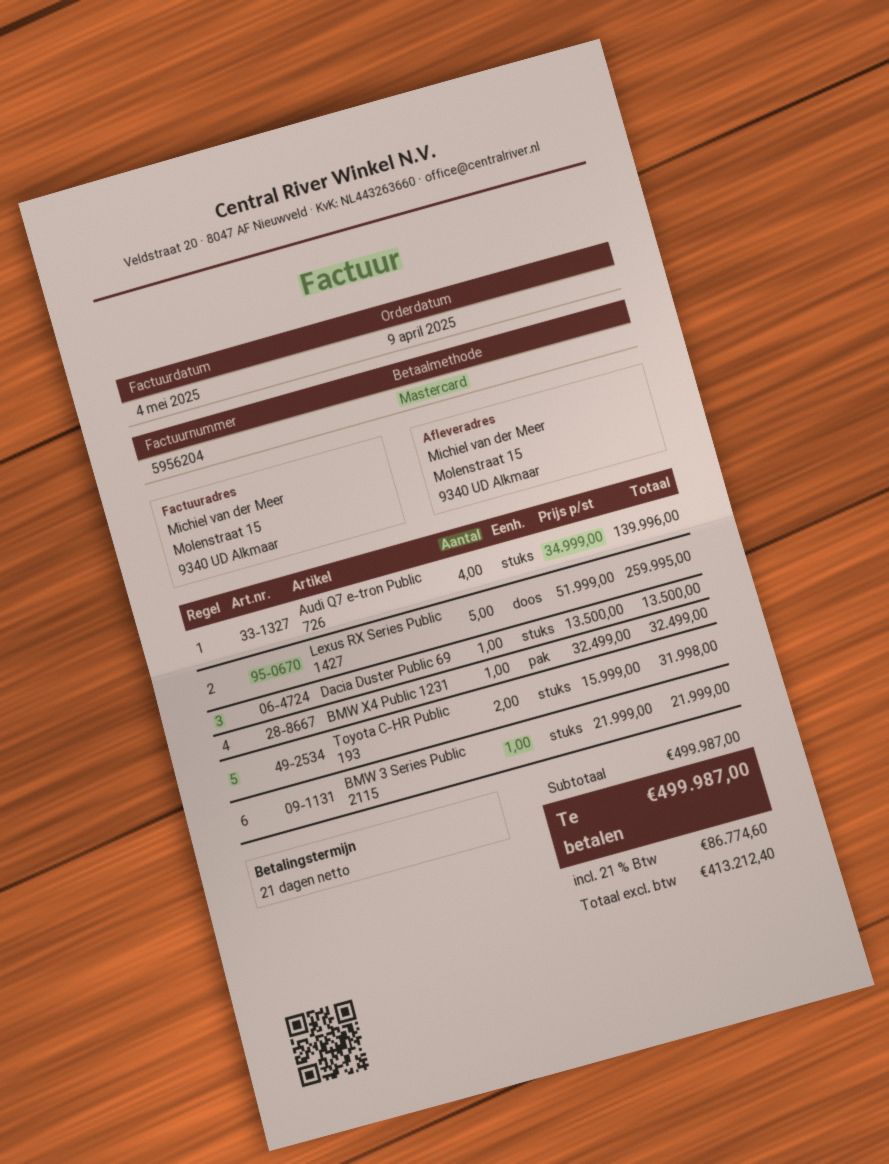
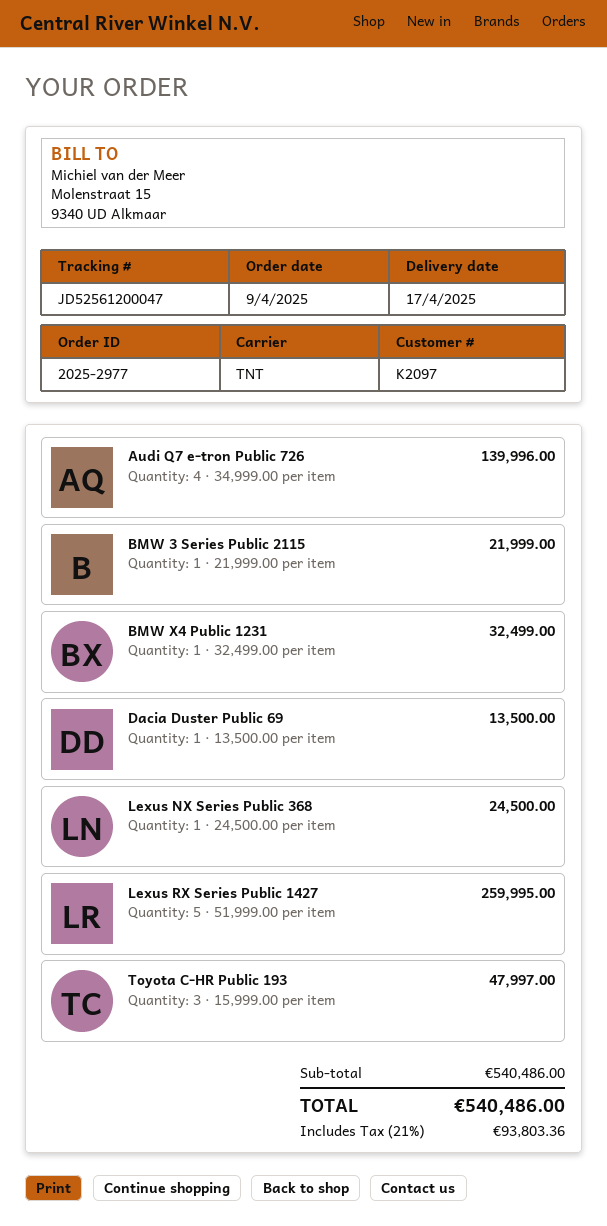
Toyota C-HR Public 193: 2 x 15999.00 = 31998.00 -> 3 x 15999.00 = 47997.00
Lexus NX Series Public 368: none -> 1 x 24500.00 = 24500.00
subtotal: 499987.00 -> 540486.00
tax: 21% = 86774.60 -> 21% = 93803.36
total: 499987.00 -> 540486.00

